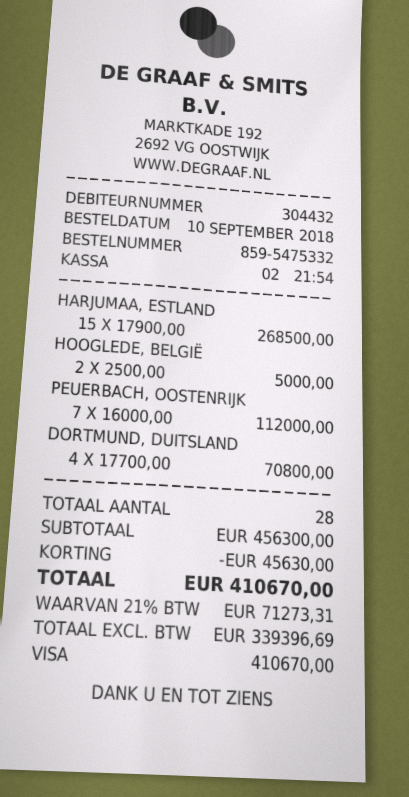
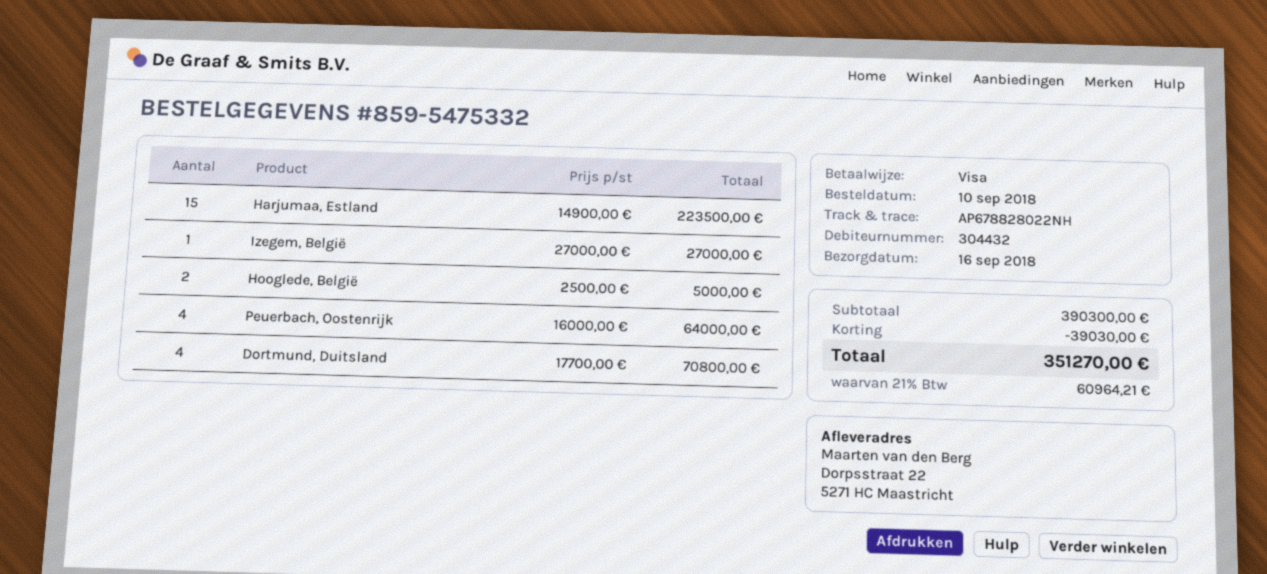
HARJUMAA, ESTLAND: 15 x 17900.00 = 268500.00 -> 15 x 14900.00 = 223500.00
PEUERBACH, OOSTENRIJK: 7 x 16000.00 = 112000.00 -> 4 x 16000.00 = 64000.00
Izegem, België: none -> 1 x 27000.00 = 27000.00
subtotal: 456300.00 -> 390300.00
discount: 45630.00 -> 39030.00
tax: 21% = 71273.31 -> 21% = 60964.21
total: 410670.00 -> 351270.00

